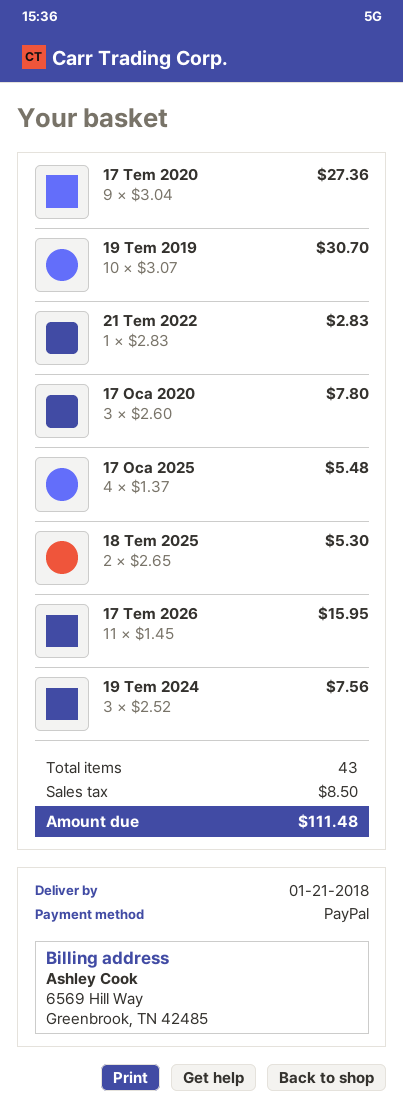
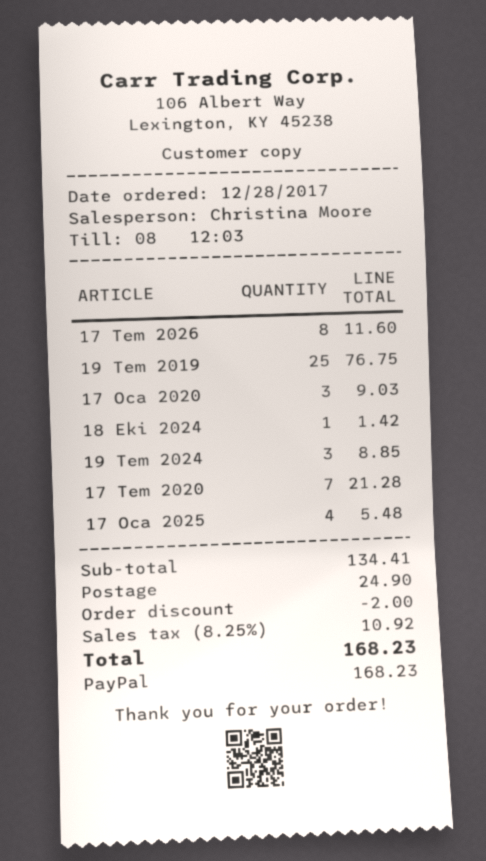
17 Tem 2020: 9 for 27.36 -> 7 for 21.28
19 Tem 2019: 10 for 30.70 -> 25 for 76.75
21 Tem 2022: 1 for 2.83 -> none
17 Oca 2020: 3 for 7.80 -> 3 for 9.03
18 Tem 2025: 2 for 5.30 -> none
17 Tem 2026: 11 for 15.95 -> 8 for 11.60
19 Tem 2024: 3 for 7.56 -> 3 for 8.85
18 Eki 2024: none -> 1 for 1.42
discount: none -> 2.00
shipping: none -> 24.90
tax: 8.50 -> 10.92
total: 111.48 -> 168.23

